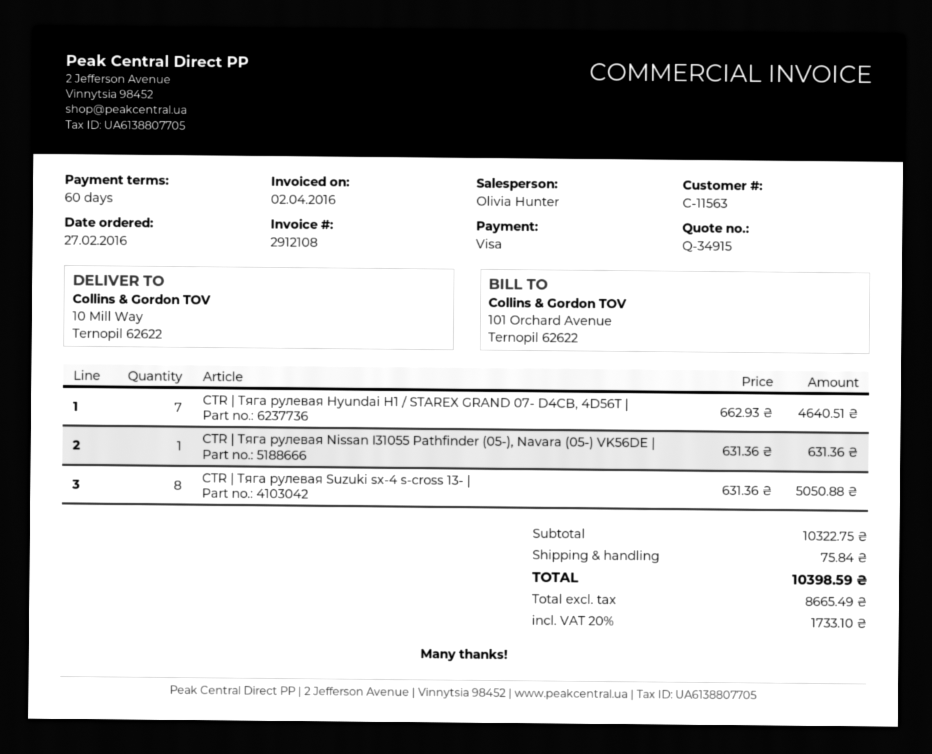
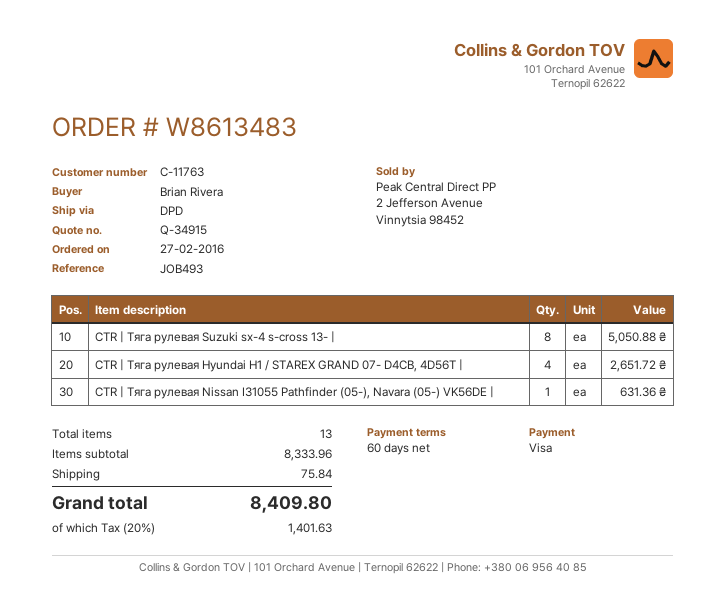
customer number: C-11563 -> C-11763
CTR | Тяга рулевая Hyundai H1 / STAREX GRAND 07- D4CB, 4D56T |: 7 for 4640.51 -> 4 for 2651.72
subtotal: 10322.75 -> 8333.96
tax: 20% = 1733.10 -> 20% = 1401.63
total: 10398.59 -> 8409.80

